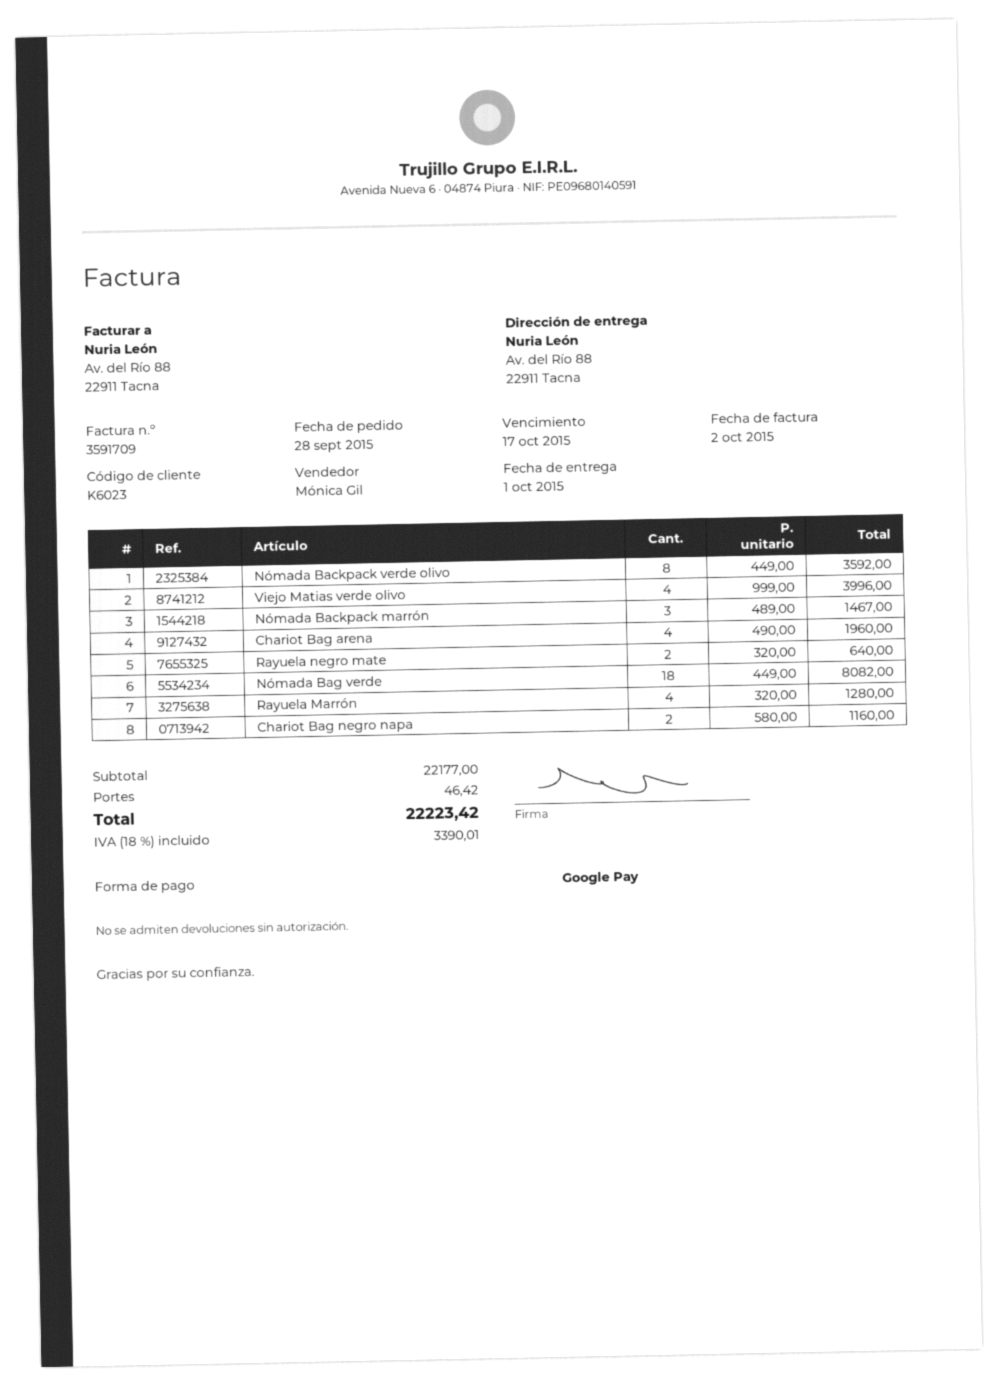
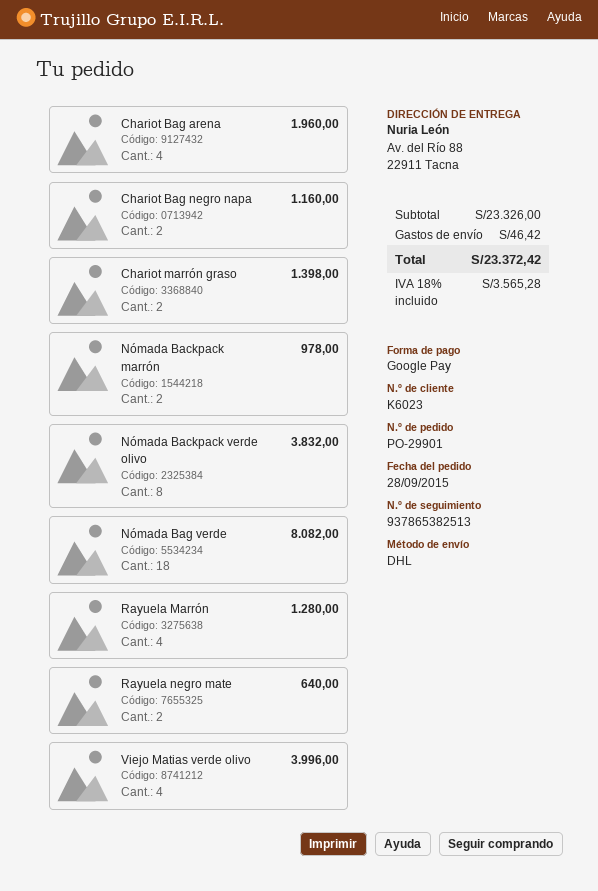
Nómada Backpack verde olivo: 8 for 3592.00 -> 8 for 3832.00
Nómada Backpack marrón: 3 for 1467.00 -> 2 for 978.00
Chariot marrón graso: none -> 2 for 1398.00
subtotal: 22177.00 -> 23326.00
tax: 18% = 3390.01 -> 18% = 3565.28
total: 22223.42 -> 23372.42

